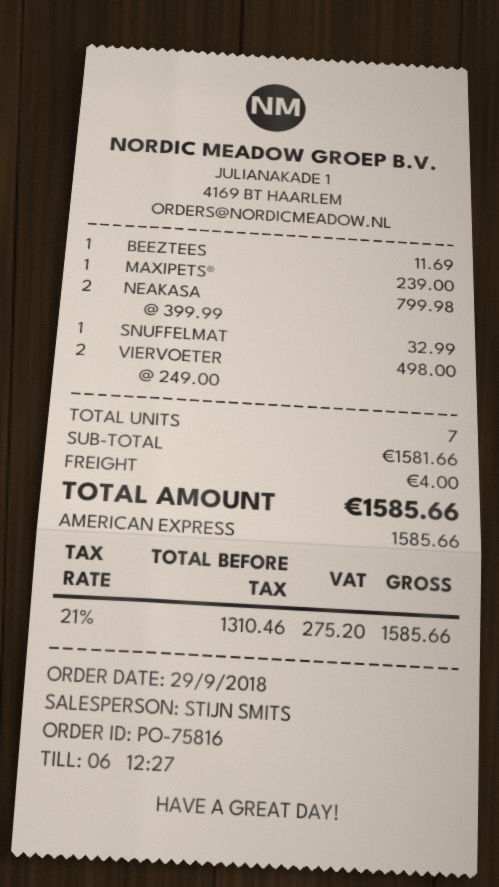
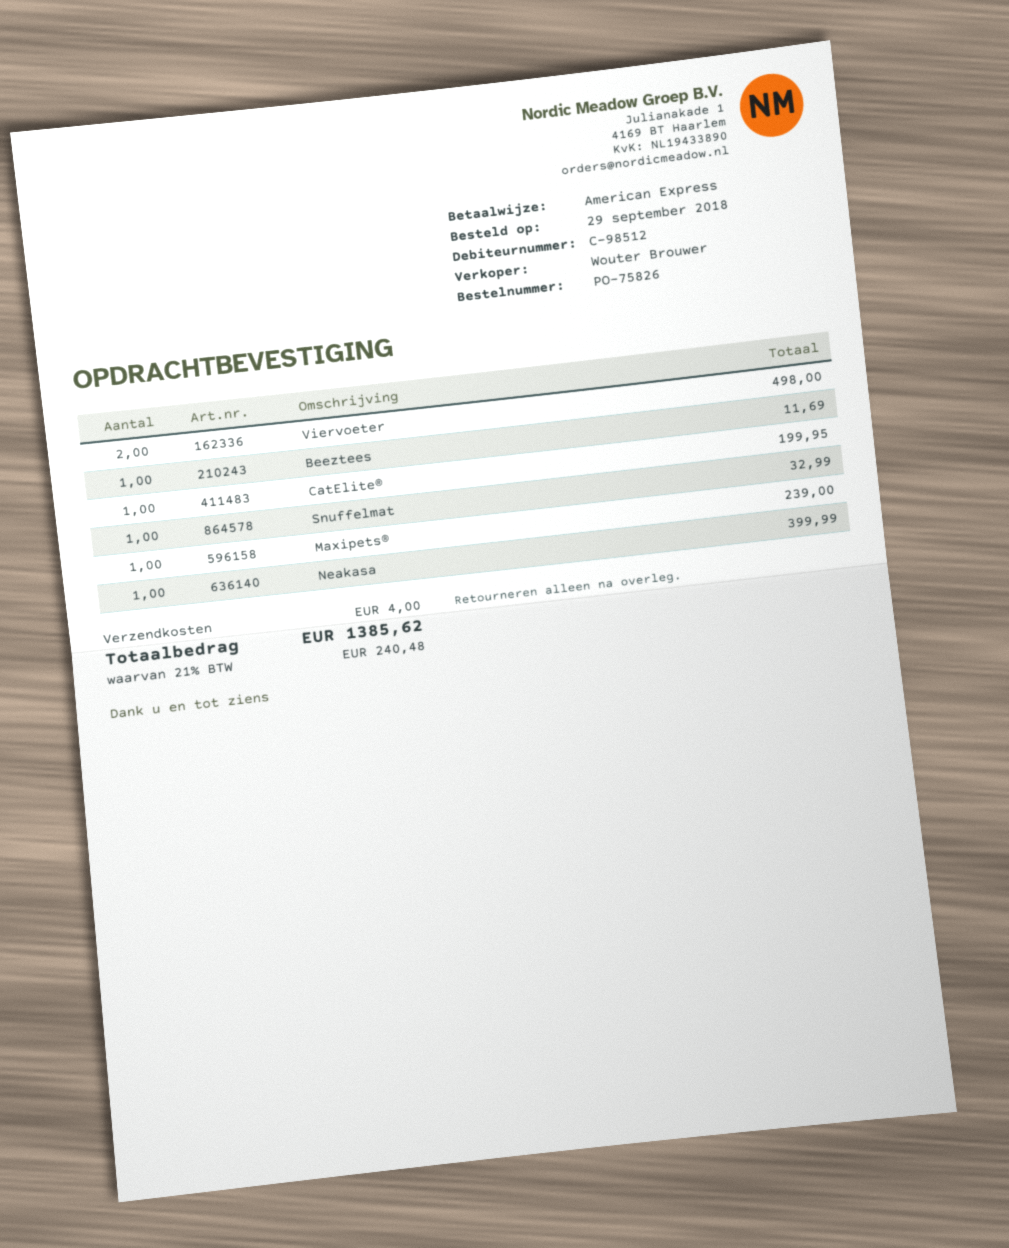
order number: PO-75816 -> PO-75826
sales rep: STIJN SMITS -> Wouter Brouwer
NEAKASA: 2 for 799.98 -> 1 for 399.99
CatElite®: none -> 1 for 199.95
tax: 21% = 275.20 -> 21% = 240.48
total: 1585.66 -> 1385.62

